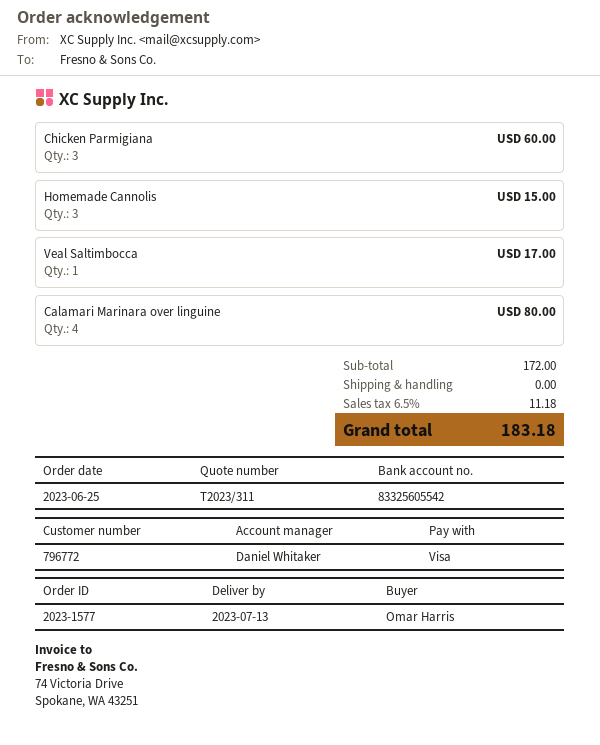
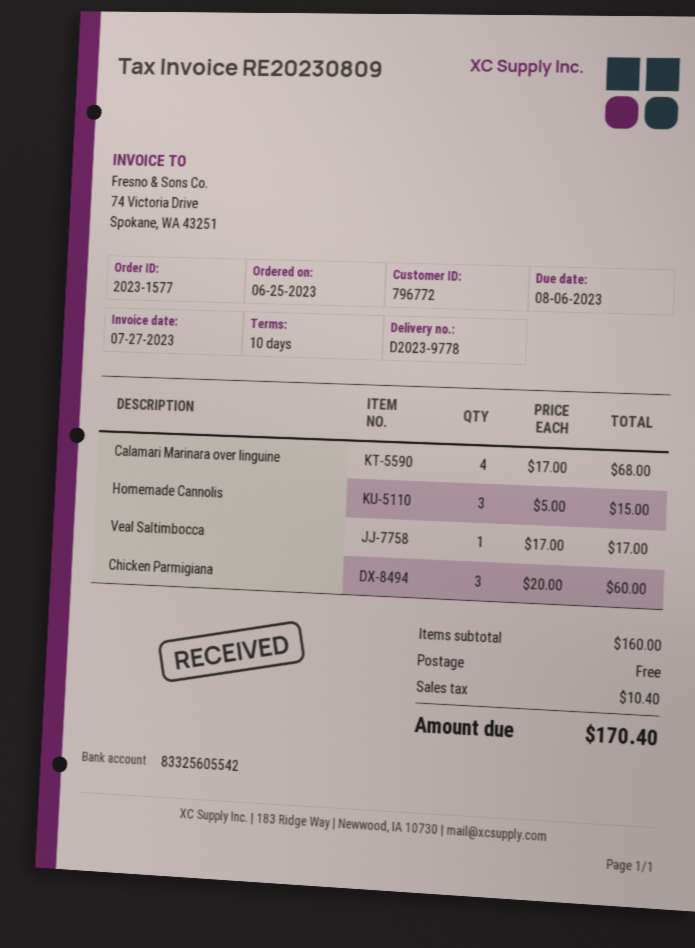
Calamari Marinara over linguine: 4 for 80.00 -> 4 for 68.00
subtotal: 172.00 -> 160.00
tax: 11.18 -> 10.40
total: 183.18 -> 170.40

